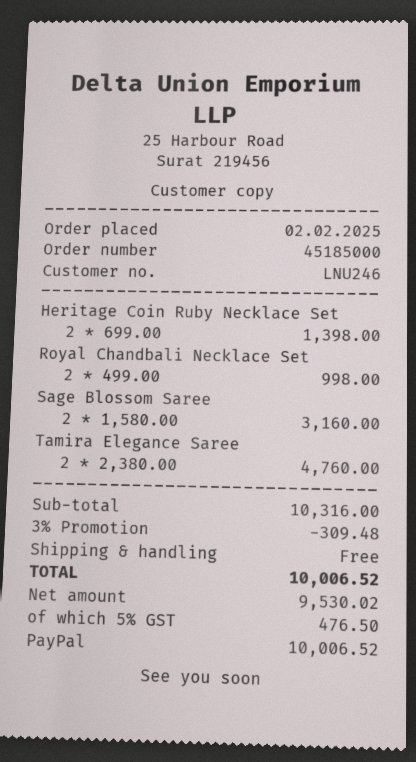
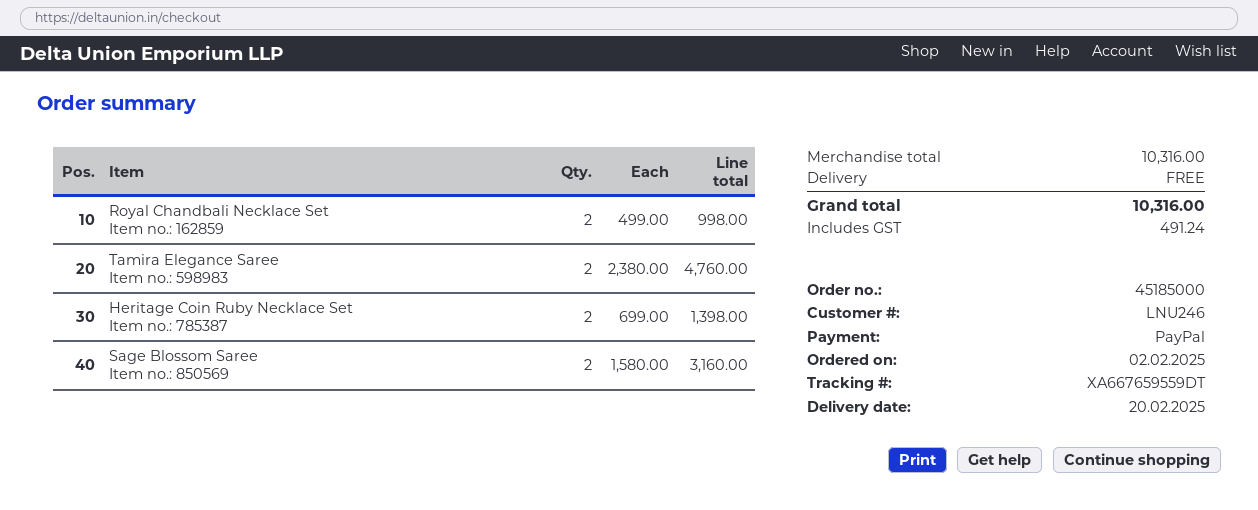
discount: 3% = 309.48 -> none
tax: 476.50 -> 491.24
total: 10006.52 -> 10316.00

